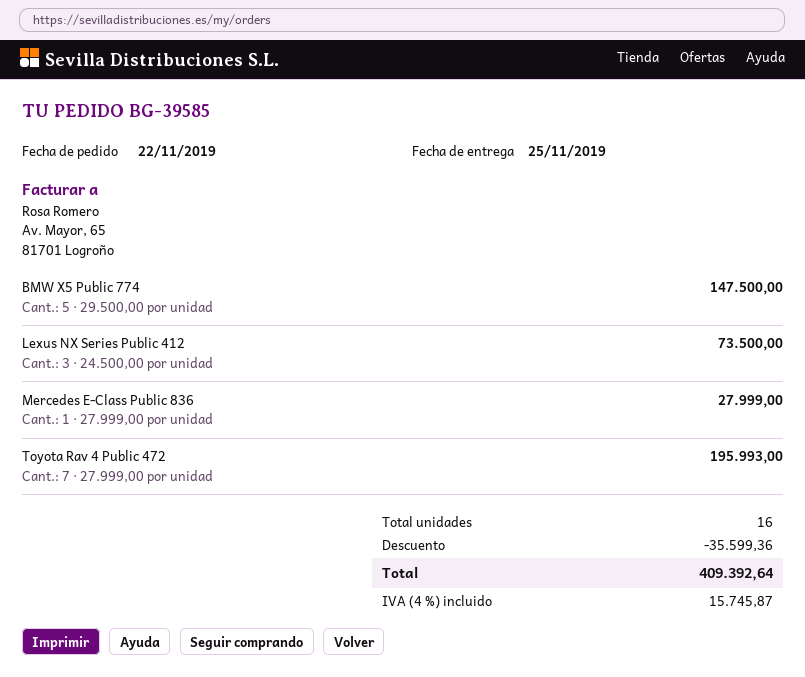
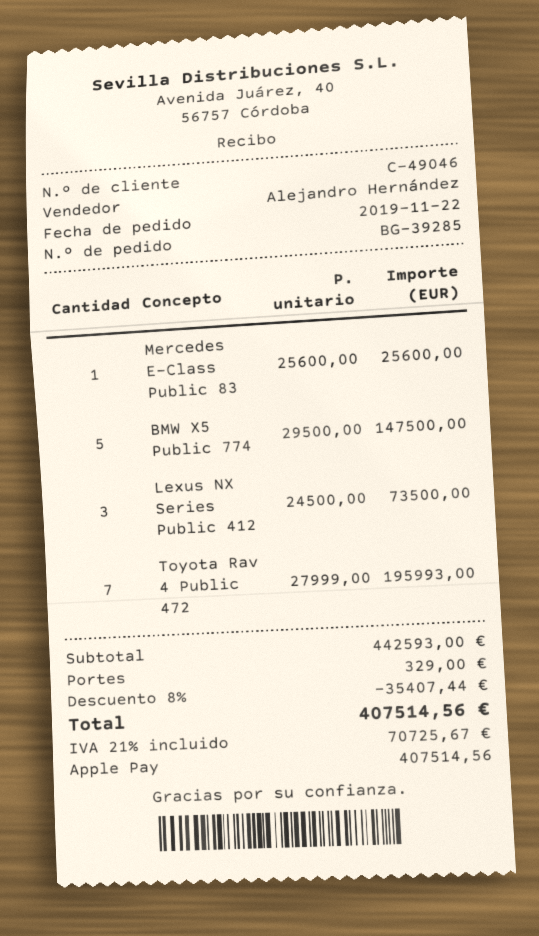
order number: BG-39585 -> BG-39285
Mercedes E-Class Public 836: 1 x 27999.00 = 27999.00 -> 1 x 25600.00 = 25600.00
discount: 35599.36 -> 35407.44
shipping: none -> 329.00
tax: 4% = 15745.87 -> 21% = 70725.67
total: 409392.64 -> 407514.56

